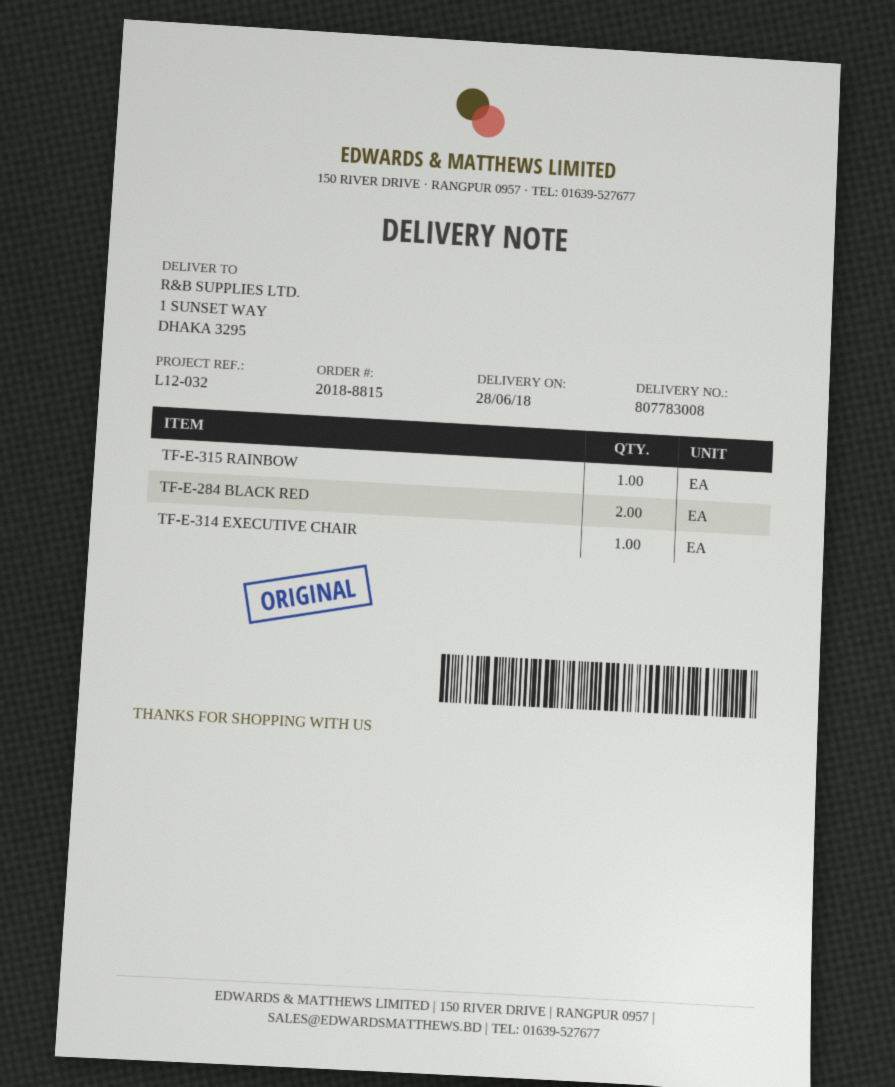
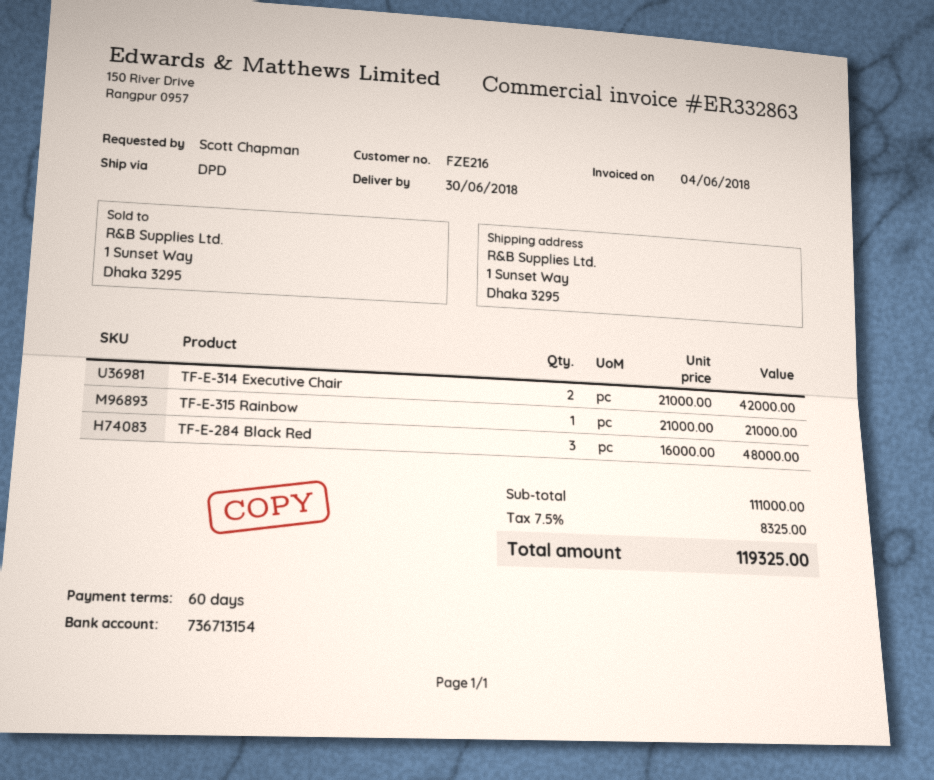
delivery date: 2018-06-28 -> 2018-06-30
TF-E-284 BLACK RED: 2 -> 3
TF-E-314 EXECUTIVE CHAIR: 1 -> 2

